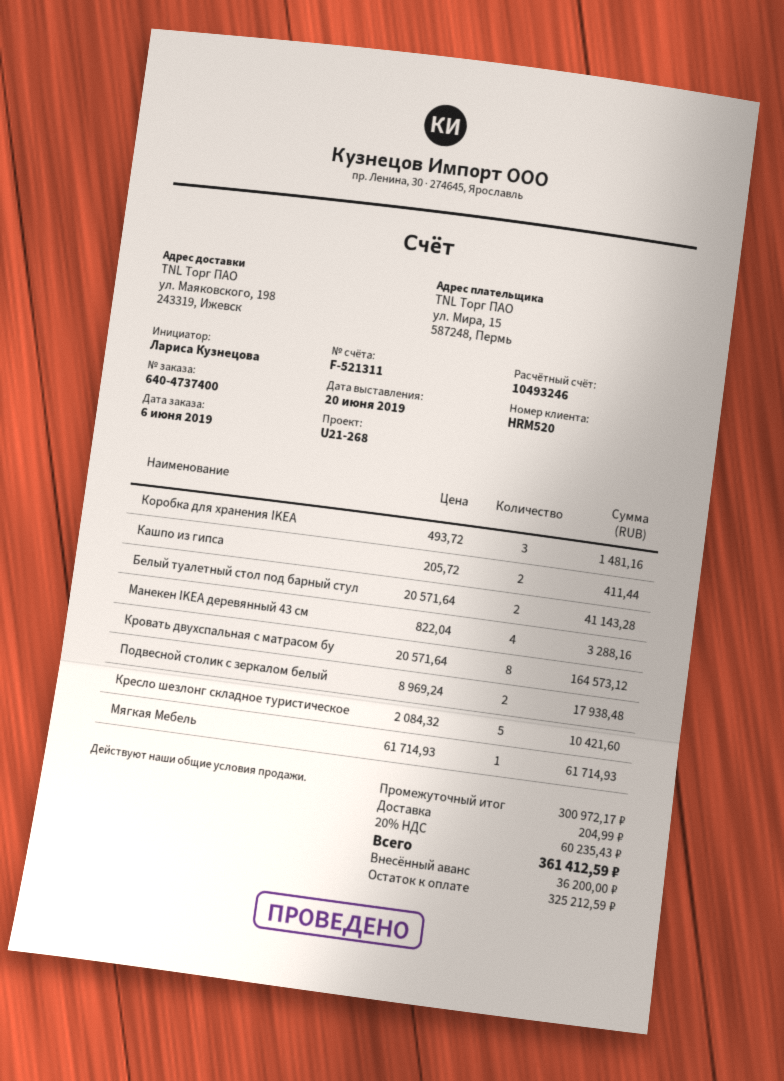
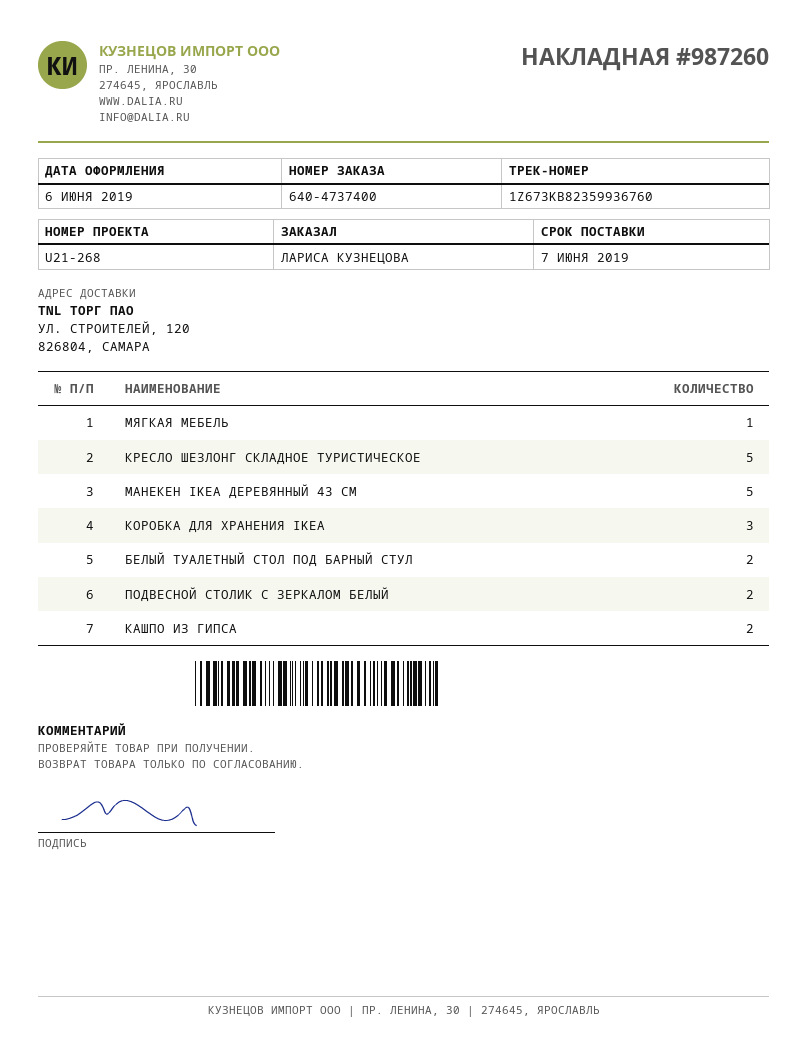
ship to: ул. Маяковского, 198, 243319, Ижевск -> УЛ. СТРОИТЕЛЕЙ, 120, 826804, САМАРА
Манекен IKEA деревянный 43 см: 4 -> 5
Кровать двухспальная с матрасом бу: 8 -> none

